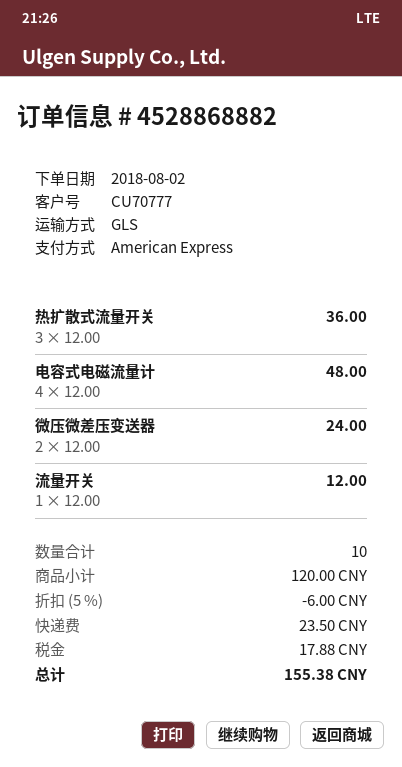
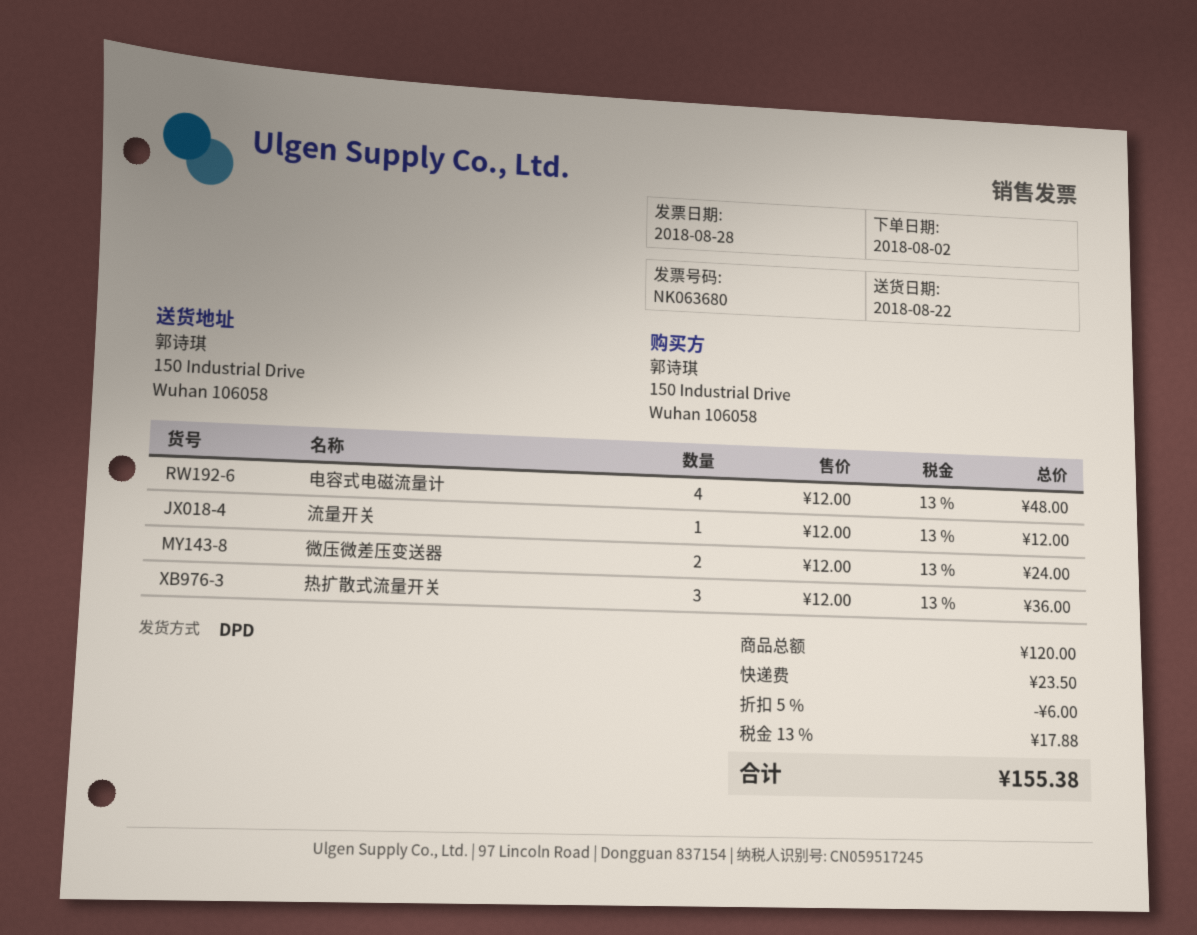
shipping method: GLS -> DPD

